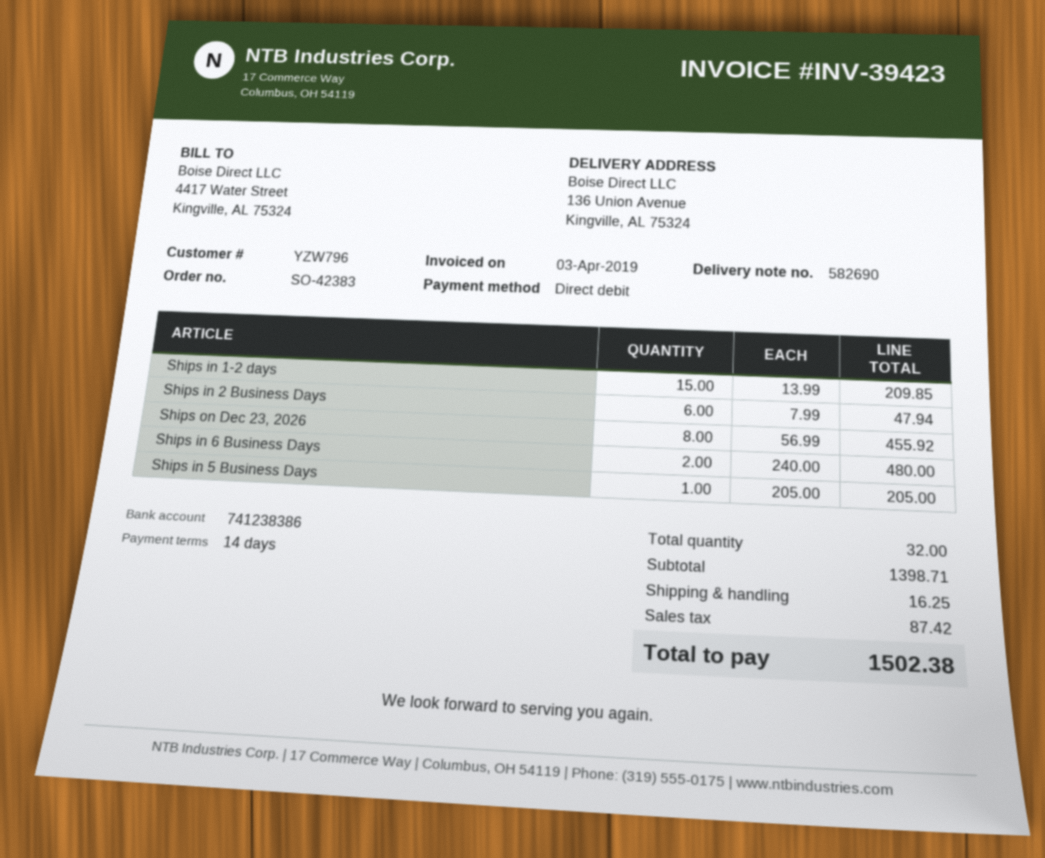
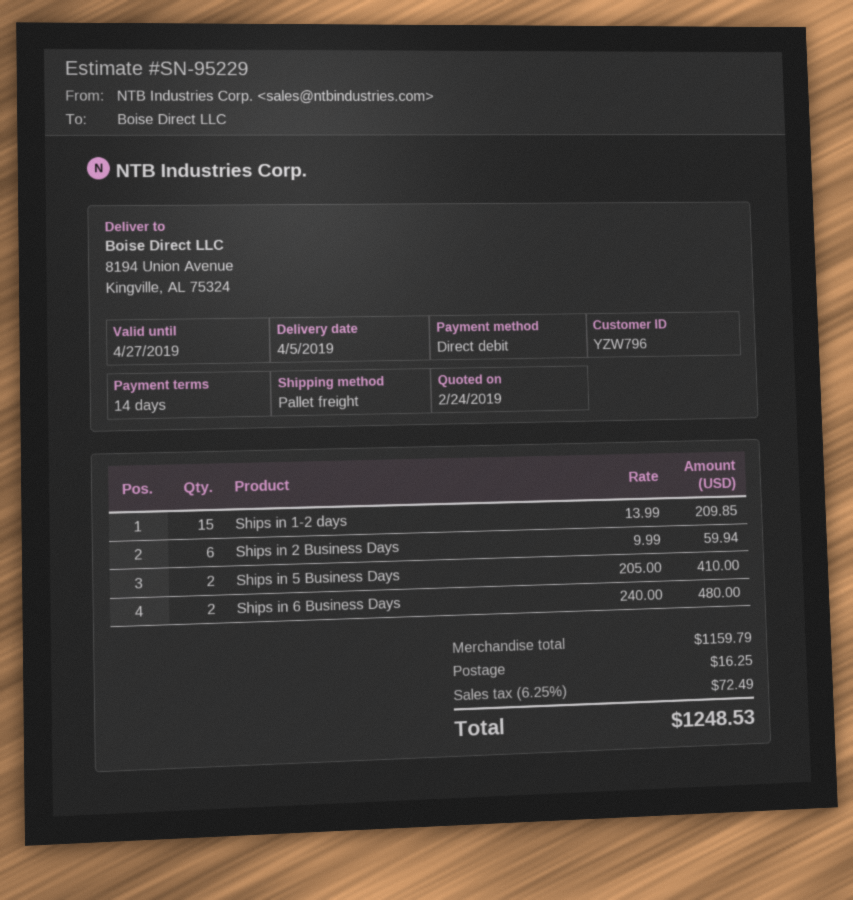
ship to: 136 Union Avenue, Kingville, AL 75324 -> 8194 Union Avenue, Kingville, AL 75324
Ships in 2 Business Days: 6 x 7.99 = 47.94 -> 6 x 9.99 = 59.94
Ships on Dec 23, 2026: 8 x 56.99 = 455.92 -> none
Ships in 5 Business Days: 1 x 205.00 = 205.00 -> 2 x 205.00 = 410.00
subtotal: 1398.71 -> 1159.79
tax: 87.42 -> 72.49
total: 1502.38 -> 1248.53

